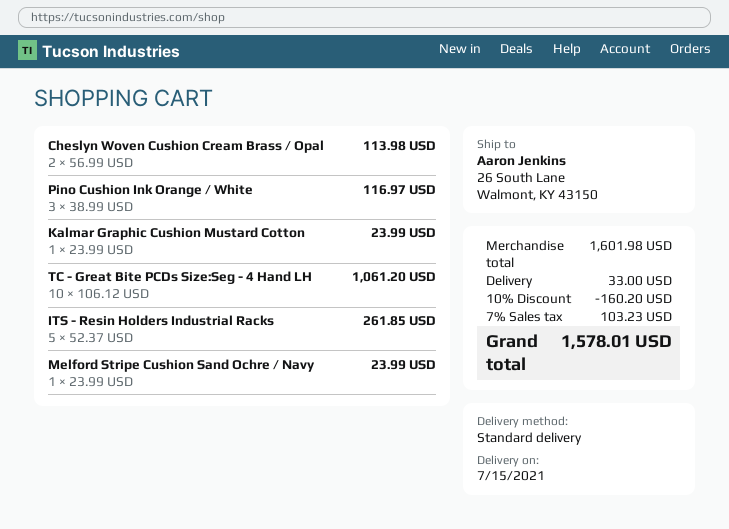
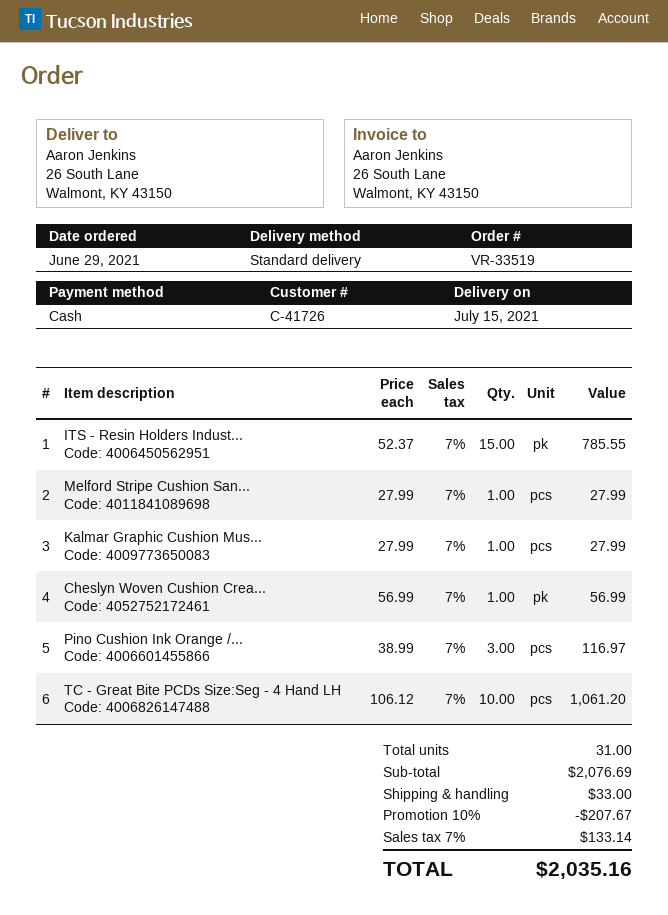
Cheslyn Woven Cushion Cream Brass / Opal: 2 x 56.99 = 113.98 -> 1 x 56.99 = 56.99
Kalmar Graphic Cushion Mustard Cotton: 1 x 23.99 = 23.99 -> 1 x 27.99 = 27.99
ITS - Resin Holders Industrial Racks: 5 x 52.37 = 261.85 -> 15 x 52.37 = 785.55
Melford Stripe Cushion Sand Ochre / Navy: 1 x 23.99 = 23.99 -> 1 x 27.99 = 27.99
subtotal: 1601.98 -> 2076.69
discount: 10% = 160.20 -> 10% = 207.67
tax: 7% = 103.23 -> 7% = 133.14
total: 1578.01 -> 2035.16

